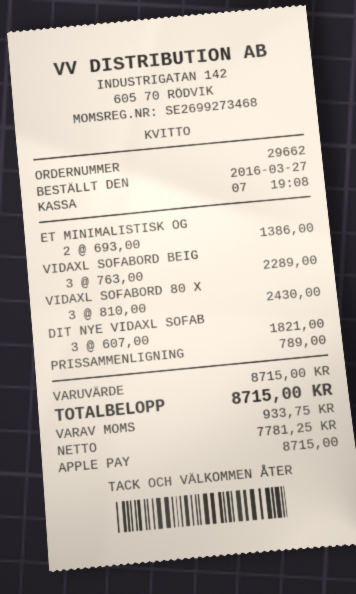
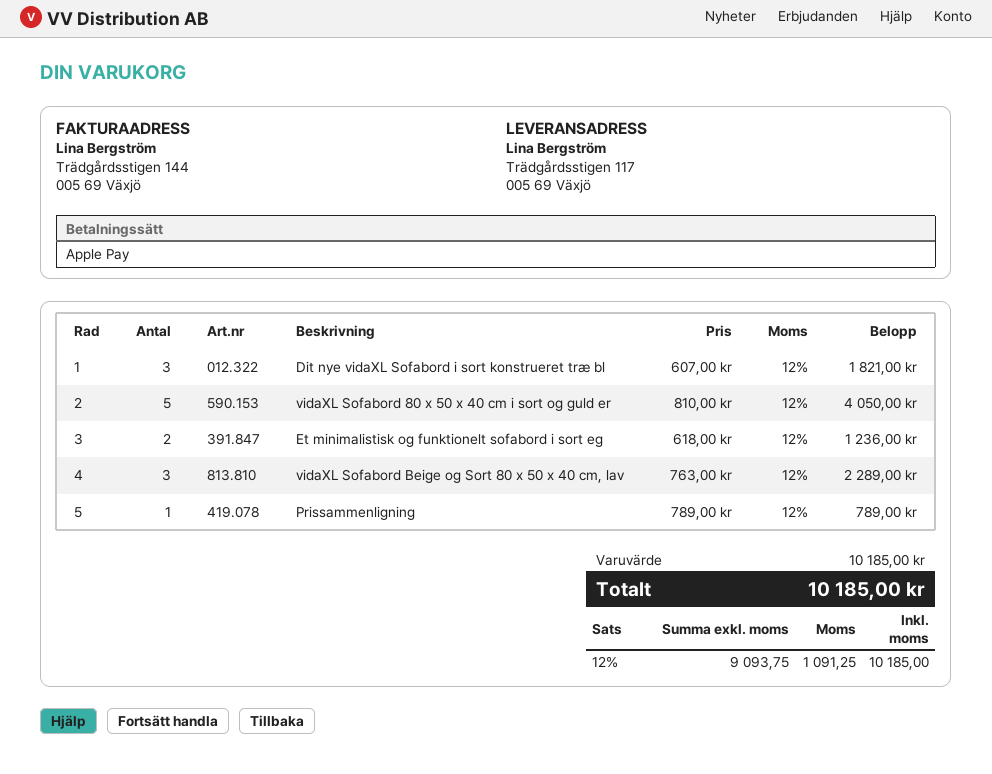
ET MINIMALISTISK OG: 2 x 693.00 = 1386.00 -> 2 x 618.00 = 1236.00
VIDAXL SOFABORD 80 X: 3 x 810.00 = 2430.00 -> 5 x 810.00 = 4050.00
subtotal: 8715.00 -> 10185.00
net: 7781.25 -> 9093.75
tax: 933.75 -> 1091.25
total: 8715.00 -> 10185.00

